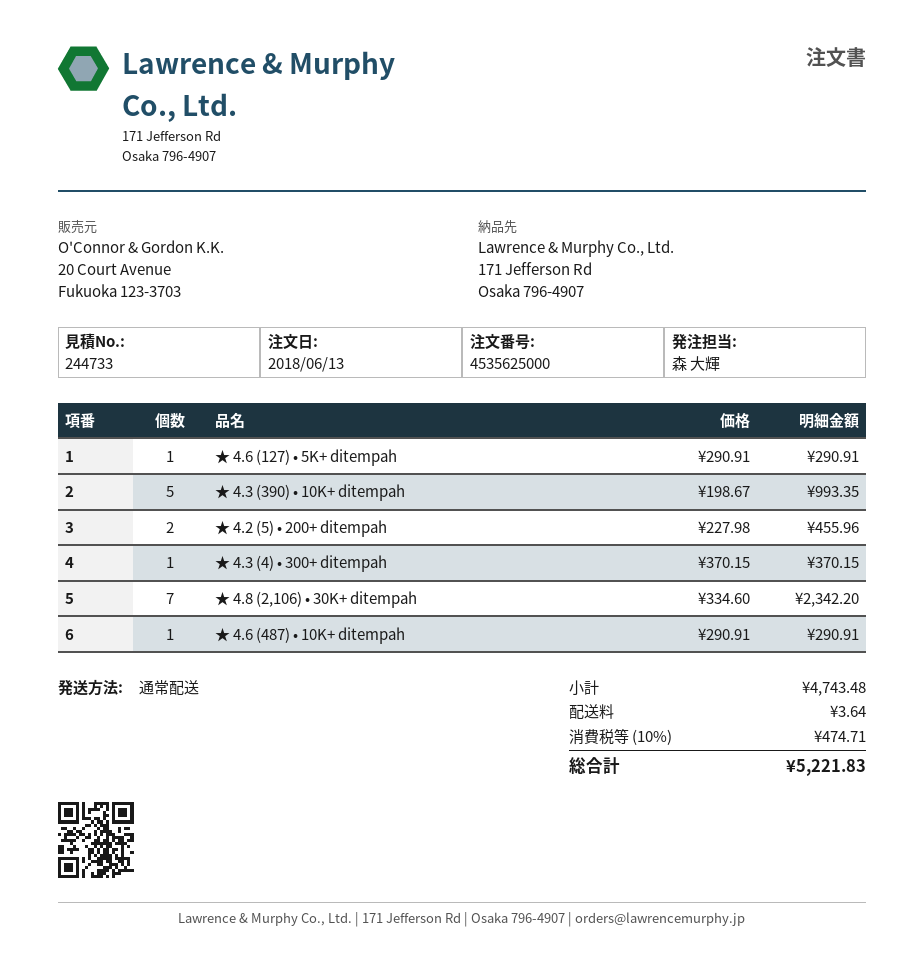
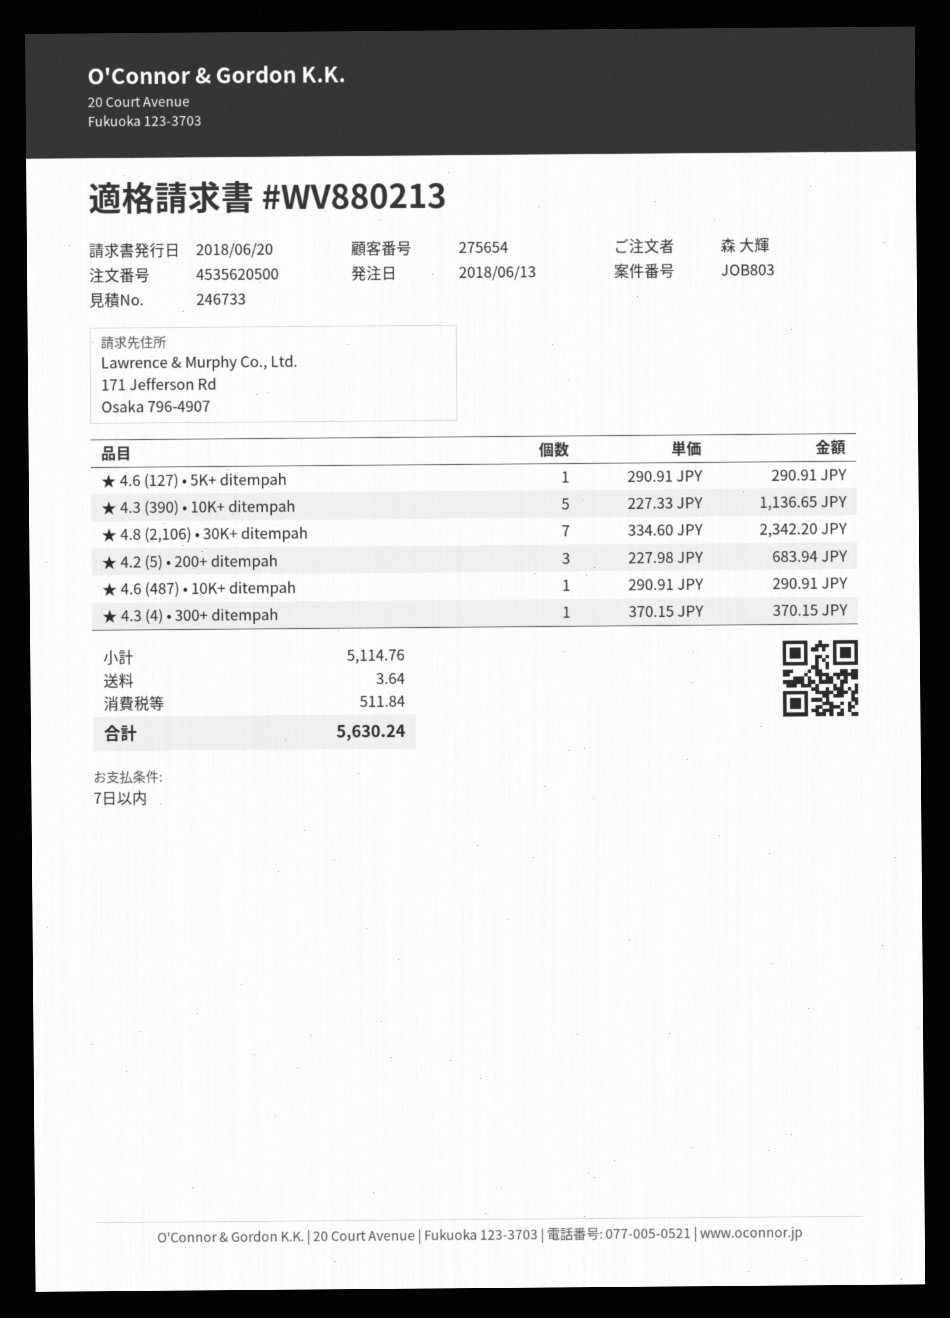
quote number: 244733 -> 246733
order number: 4535625000 -> 4535620500
★ 4.3 (390) • 10K+ ditempah: 5 x 198.67 = 993.35 -> 5 x 227.33 = 1136.65
★ 4.2 (5) • 200+ ditempah: 2 x 227.98 = 455.96 -> 3 x 227.98 = 683.94
subtotal: 4743.48 -> 5114.76
tax: 474.71 -> 511.84
total: 5221.83 -> 5630.24

